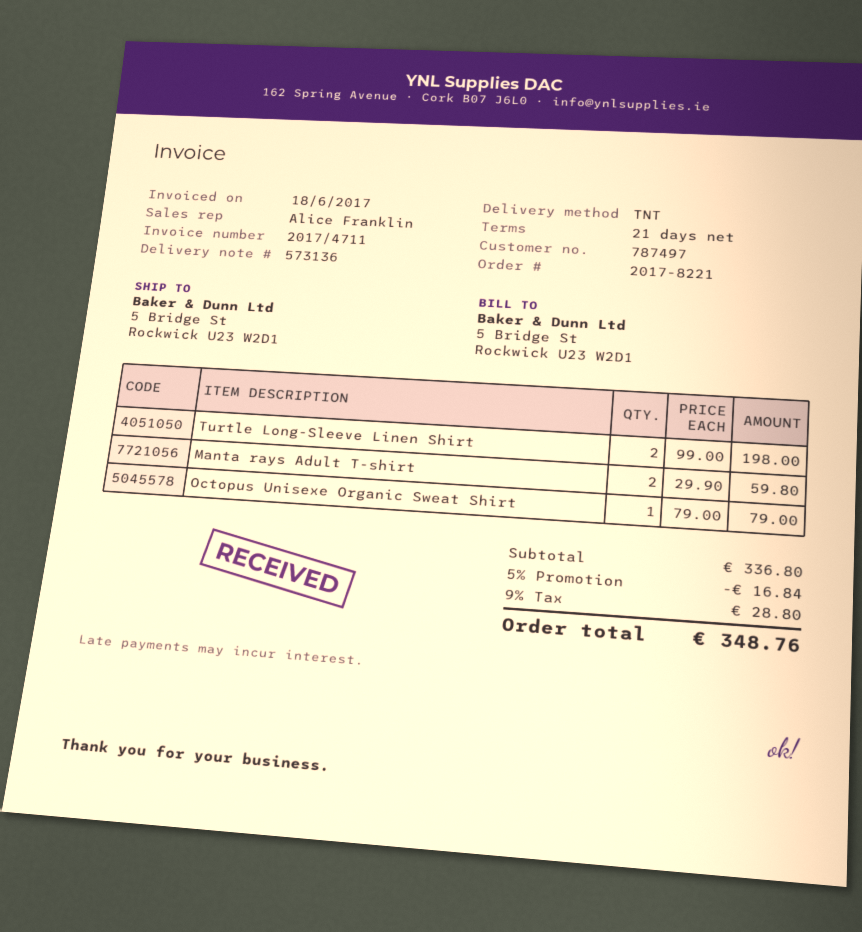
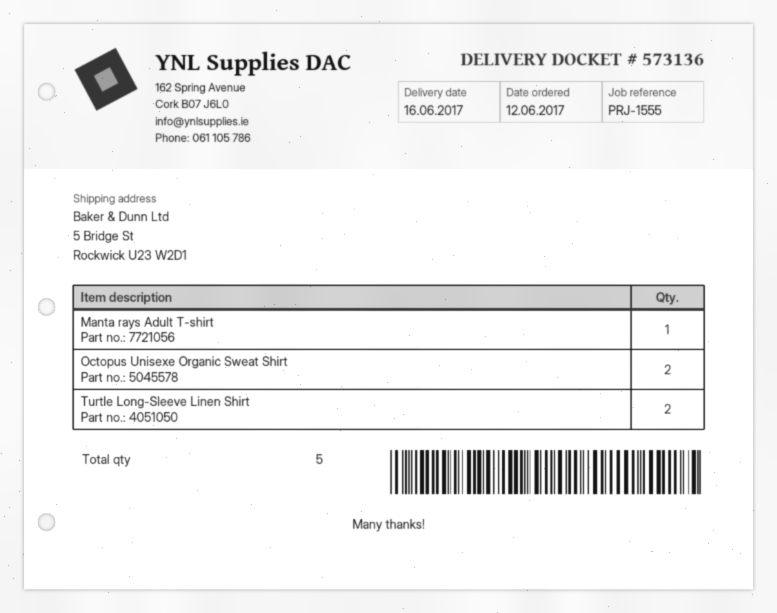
Manta rays Adult T-shirt: 2 -> 1
Octopus Unisexe Organic Sweat Shirt: 1 -> 2

